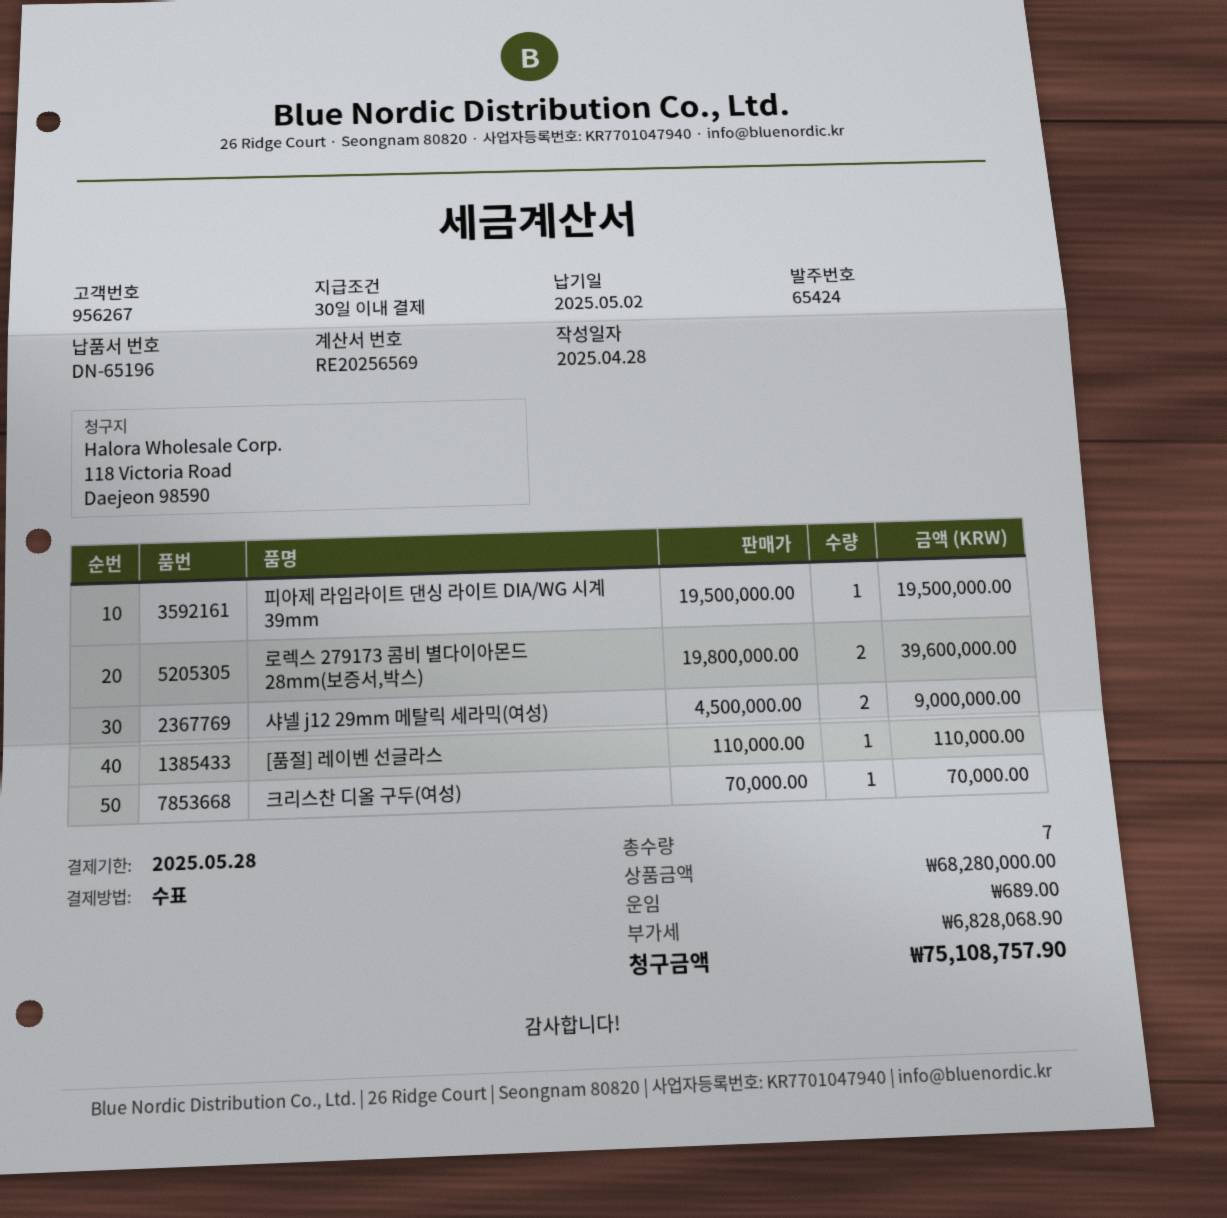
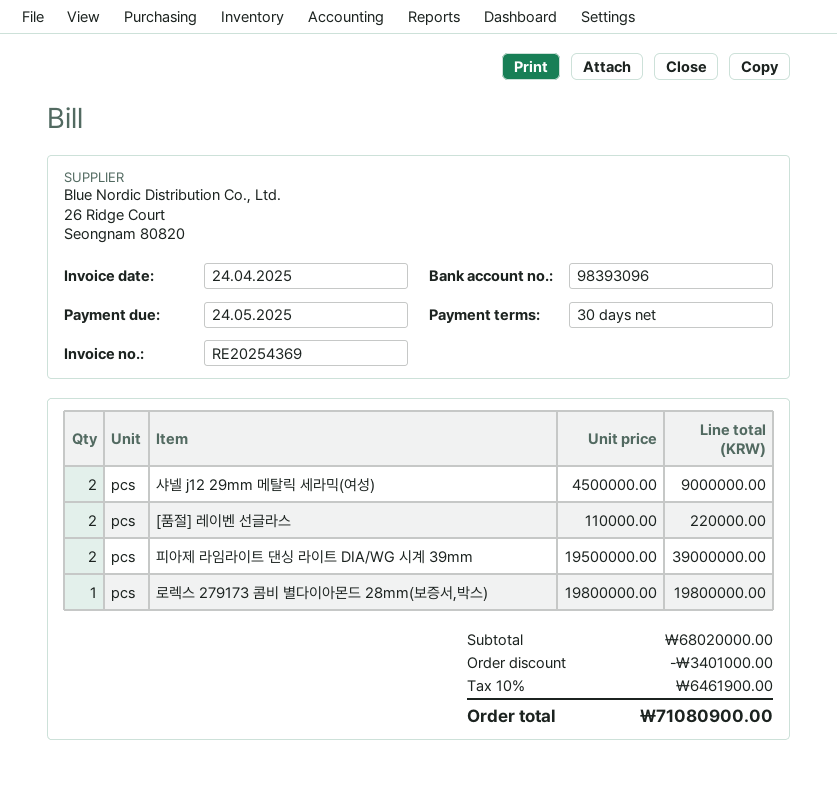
invoice number: RE20256569 -> RE20254369
invoice date: 2025-04-28 -> 2025-04-24
due date: 2025-05-28 -> 2025-05-24
피아제 라임라이트 댄싱 라이트 DIA/WG 시계 39mm: 1 x 19500000.00 = 19500000.00 -> 2 x 19500000.00 = 39000000.00
로렉스 279173 콤비 별다이아몬드 28mm(보증서,박스): 2 x 19800000.00 = 39600000.00 -> 1 x 19800000.00 = 19800000.00
[품절] 레이벤 선글라스: 1 x 110000.00 = 110000.00 -> 2 x 110000.00 = 220000.00
크리스찬 디올 구두(여성): 1 x 70000.00 = 70000.00 -> none
subtotal: 68280000.00 -> 68020000.00
discount: none -> 3401000.00
shipping: 689.00 -> none
tax: 6828068.90 -> 6461900.00
total: 75108757.90 -> 71080900.00

